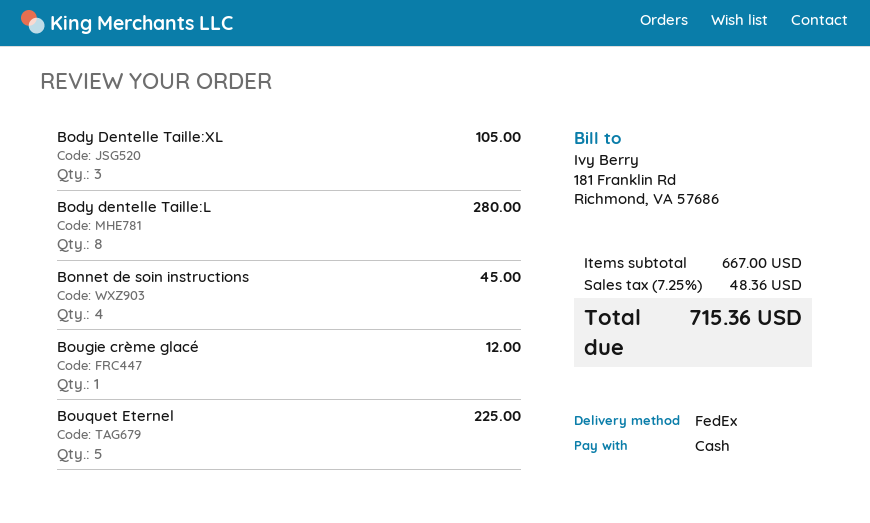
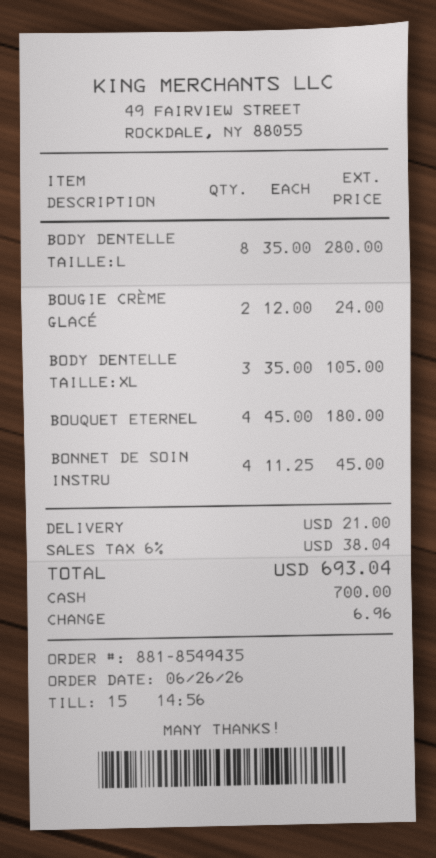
Bougie crème glacé: 1 for 12.00 -> 2 for 24.00
Bouquet Eternel: 5 for 225.00 -> 4 for 180.00
shipping: none -> 21.00
tax: 7.25% = 48.36 -> 6% = 38.04
total: 715.36 -> 693.04

